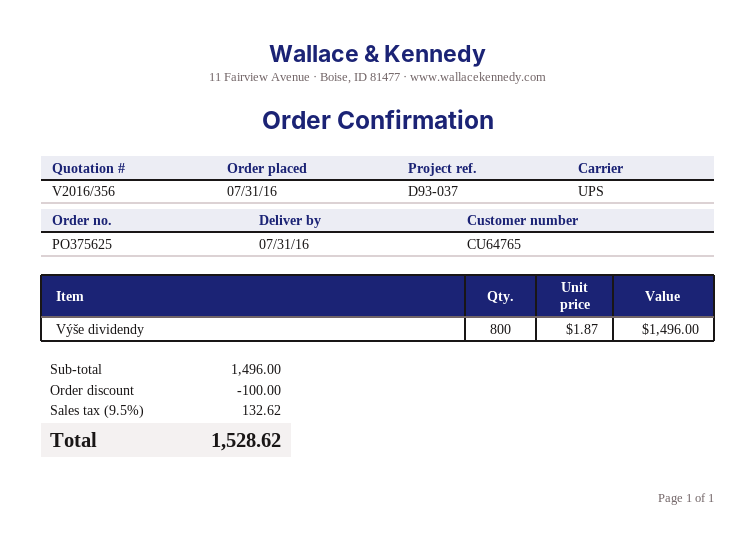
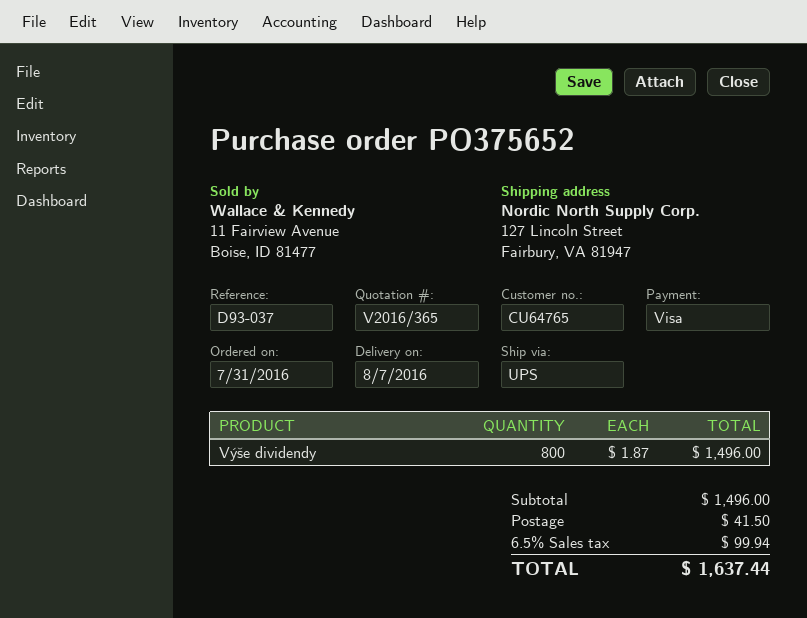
quote number: V2016/356 -> V2016/365
order number: PO375625 -> PO375652
delivery date: 2016-07-31 -> 2016-08-07
discount: 100.00 -> none
shipping: none -> 41.50
tax: 9.5% = 132.62 -> 6.5% = 99.94
total: 1528.62 -> 1637.44

